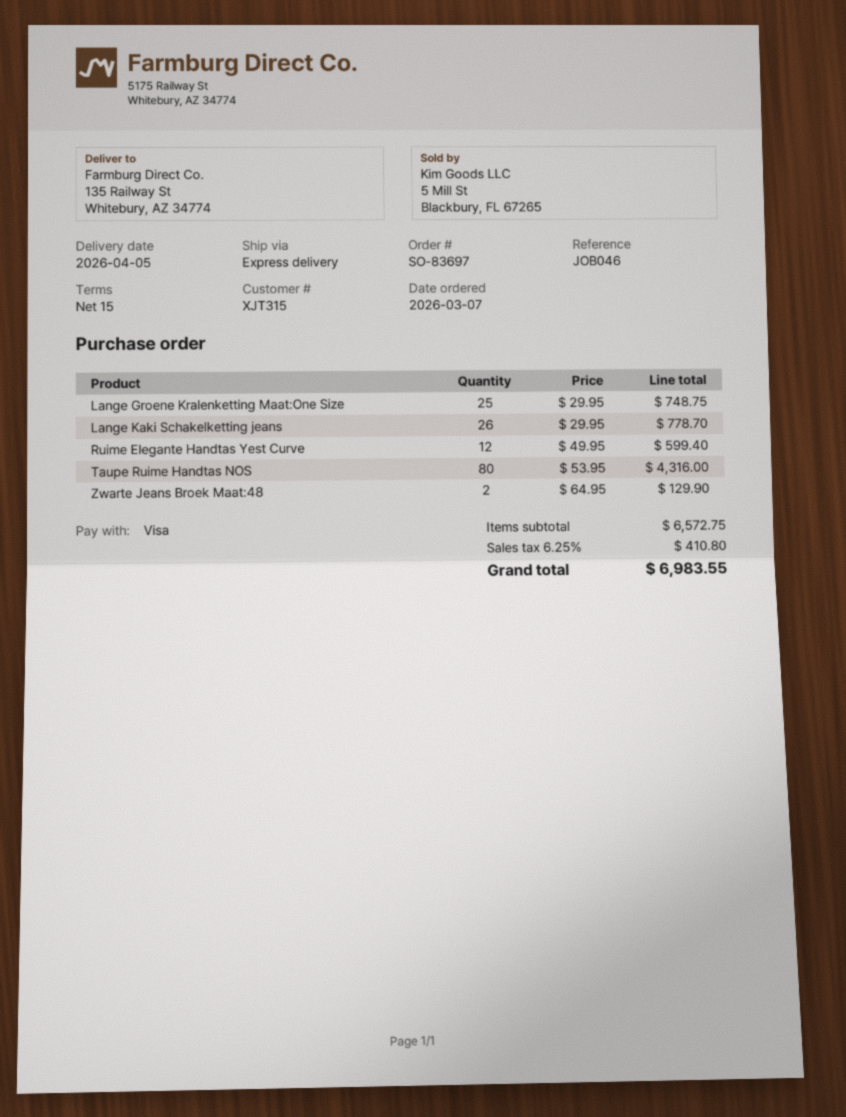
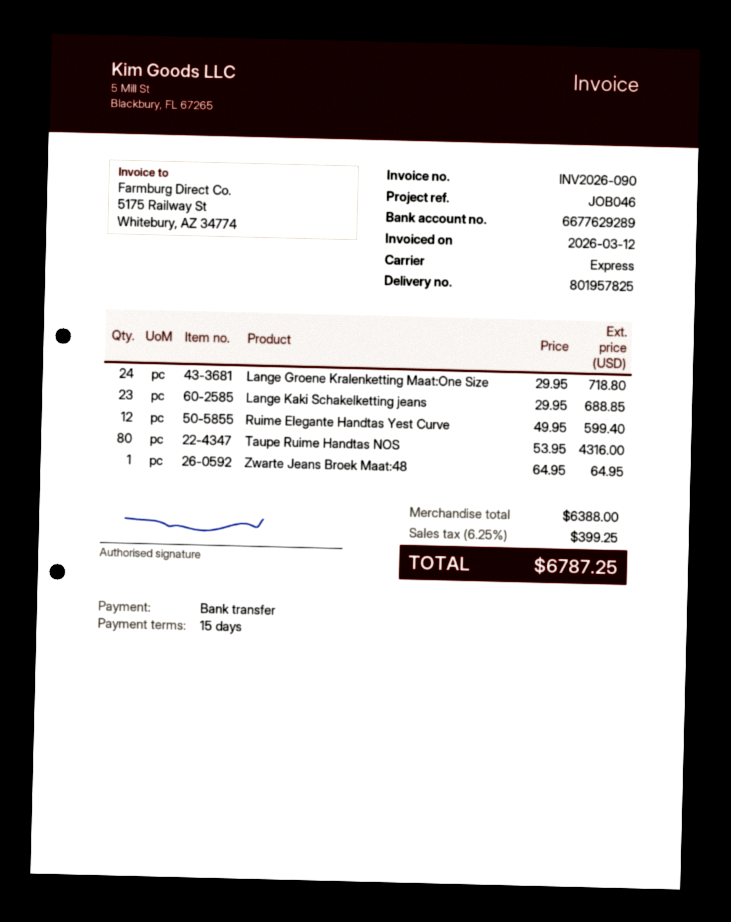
payment method: Visa -> bank transfer
Lange Groene Kralenketting Maat:One Size: 25 x 29.95 = 748.75 -> 24 x 29.95 = 718.80
Lange Kaki Schakelketting jeans: 26 x 29.95 = 778.70 -> 23 x 29.95 = 688.85
Zwarte Jeans Broek Maat:48: 2 x 64.95 = 129.90 -> 1 x 64.95 = 64.95
subtotal: 6572.75 -> 6388.00
tax: 6.25% = 410.80 -> 6.25% = 399.25
total: 6983.55 -> 6787.25

